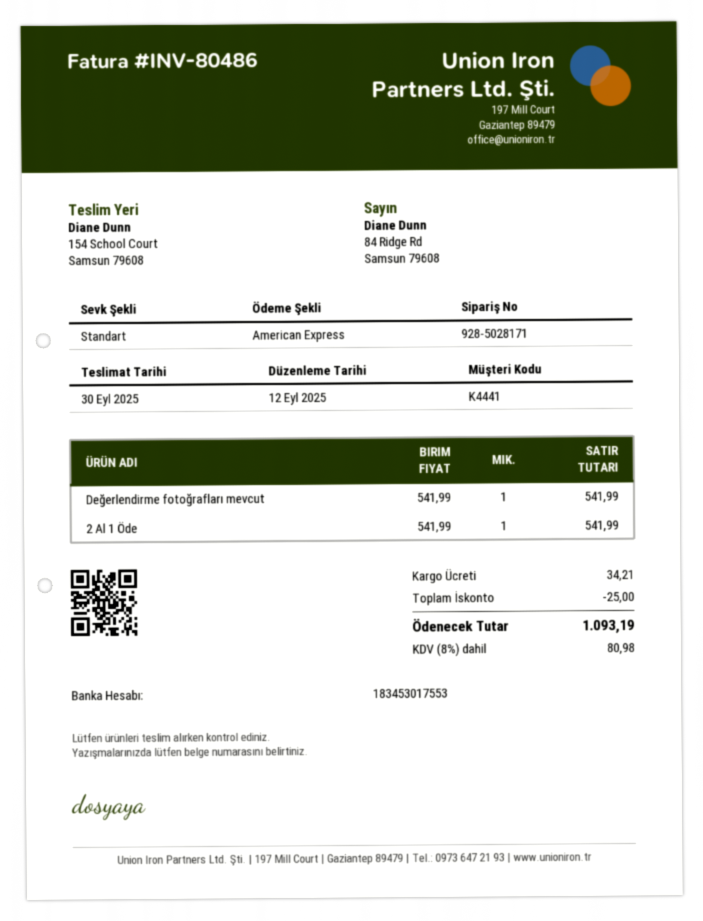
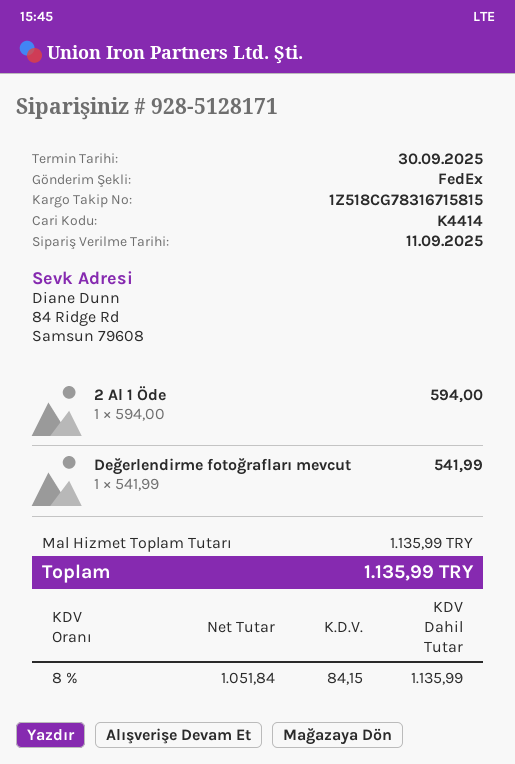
order number: 928-5028171 -> 928-5128171
customer number: K4441 -> K4414
shipping method: standard -> FedEx
ship to: 154 School Court, Samsun 79608 -> 84 Ridge Rd, Samsun 79608
2 Al 1 Öde: 1 x 541.99 = 541.99 -> 1 x 594.00 = 594.00
discount: 25.00 -> none
shipping: 34.21 -> none
tax: 8% = 80.98 -> 8% = 84.15
total: 1093.19 -> 1135.99

